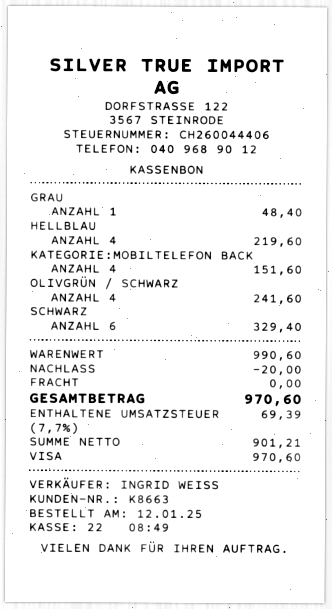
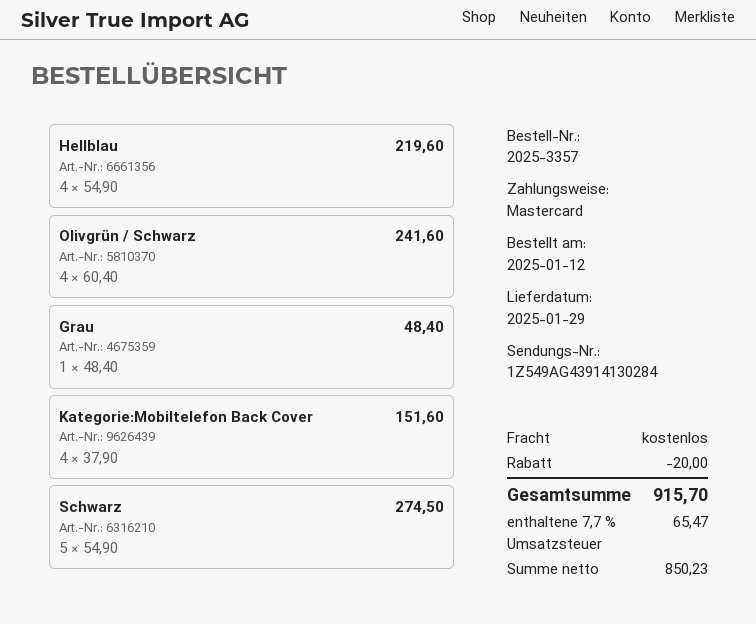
payment method: Visa -> Mastercard
SCHWARZ: 6 for 329.40 -> 5 for 274.50
net: 901.21 -> 850.23
tax: 7.7% = 69.39 -> 7.7% = 65.47
total: 970.60 -> 915.70

